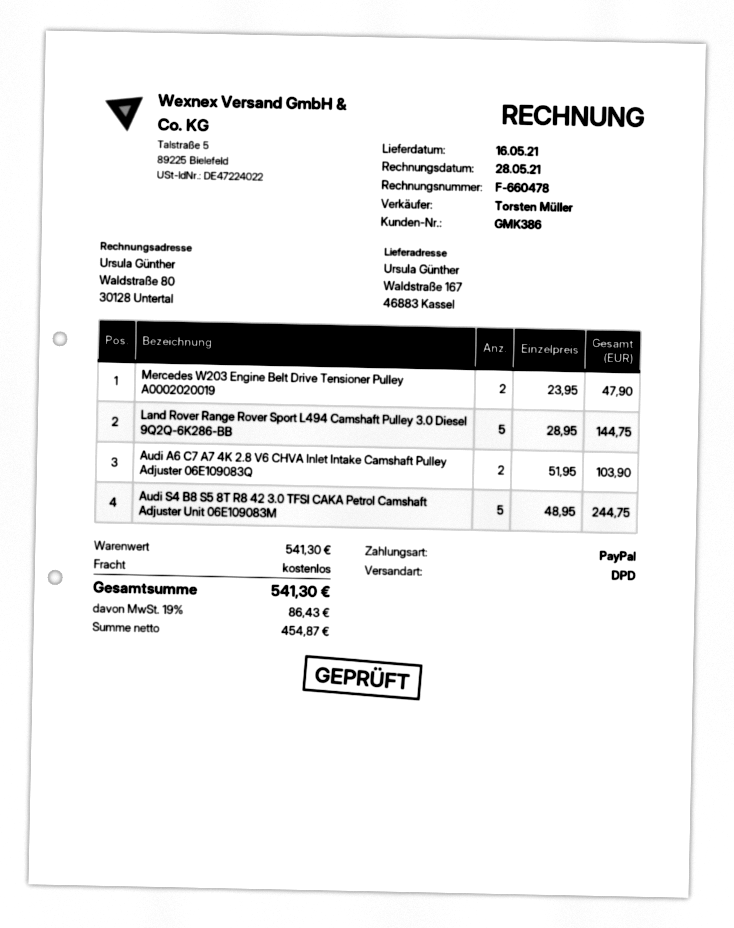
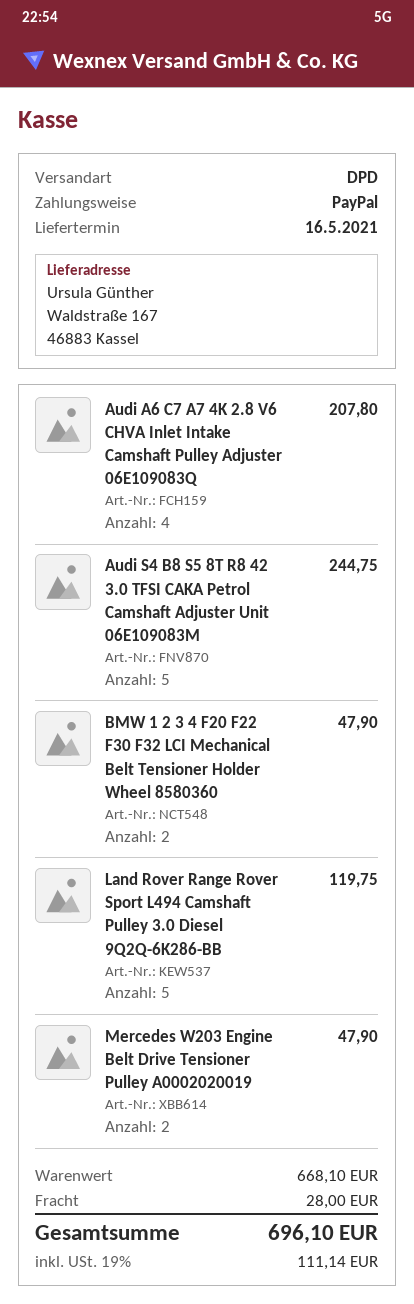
Land Rover Range Rover Sport L494 Camshaft Pulley 3.0 Diesel 9Q2Q-6K286-BB: 5 for 144.75 -> 5 for 119.75
Audi A6 C7 A7 4K 2.8 V6 CHVA Inlet Intake Camshaft Pulley Adjuster 06E109083Q: 2 for 103.90 -> 4 for 207.80
BMW 1 2 3 4 F20 F22 F30 F32 LCI Mechanical Belt Tensioner Holder Wheel 8580360: none -> 2 for 47.90
subtotal: 541.30 -> 668.10
shipping: 0.00 -> 28.00
tax: 19% = 86.43 -> 19% = 111.14
total: 541.30 -> 696.10

